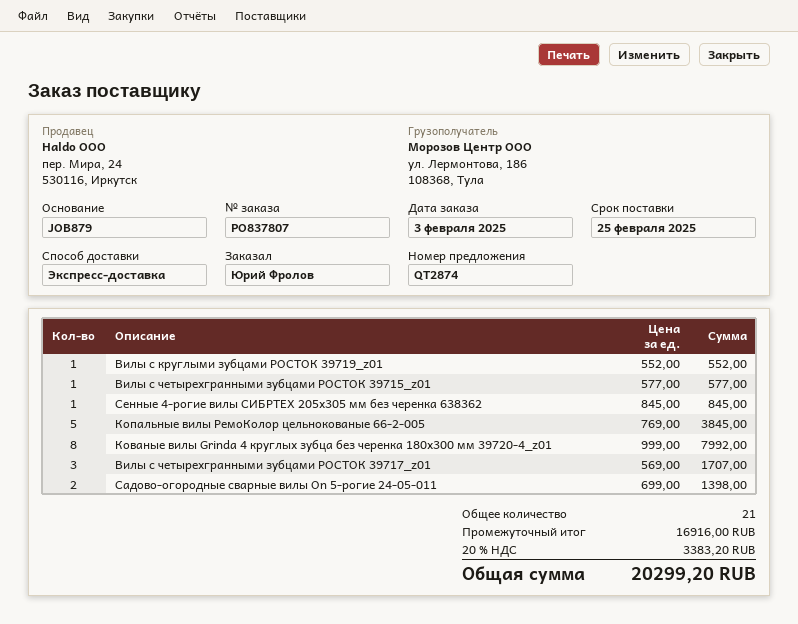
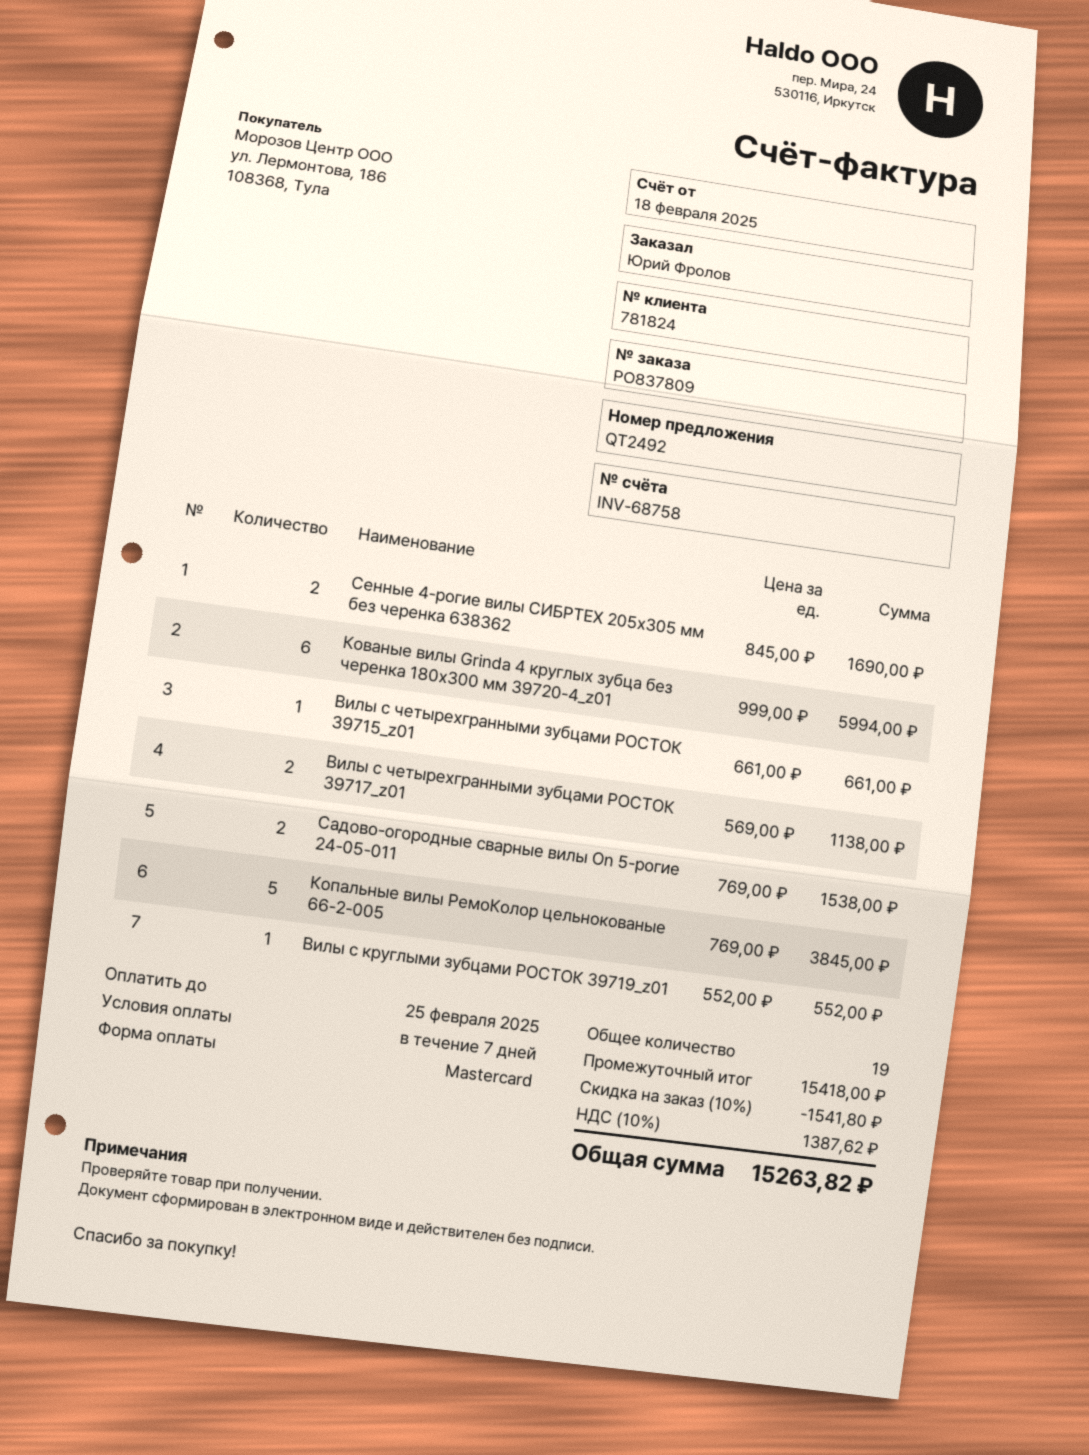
quote number: QT2874 -> QT2492
order number: PO837807 -> PO837809
Вилы с четырехгранными зубцами РОСТОК 39715_z01: 1 x 577.00 = 577.00 -> 1 x 661.00 = 661.00
Сенные 4-рогие вилы СИБРТЕХ 205х305 мм без черенка 638362: 1 x 845.00 = 845.00 -> 2 x 845.00 = 1690.00
Кованые вилы Grinda 4 круглых зубца без черенка 180x300 мм 39720-4_z01: 8 x 999.00 = 7992.00 -> 6 x 999.00 = 5994.00
Вилы с четырехгранными зубцами РОСТОК 39717_z01: 3 x 569.00 = 1707.00 -> 2 x 569.00 = 1138.00
Садово-огородные сварные вилы On 5-рогие 24-05-011: 2 x 699.00 = 1398.00 -> 2 x 769.00 = 1538.00
total quantity: 21 -> 19
subtotal: 16916.00 -> 15418.00
discount: none -> 10% = 1541.80
tax: 20% = 3383.20 -> 10% = 1387.62
total: 20299.20 -> 15263.82

